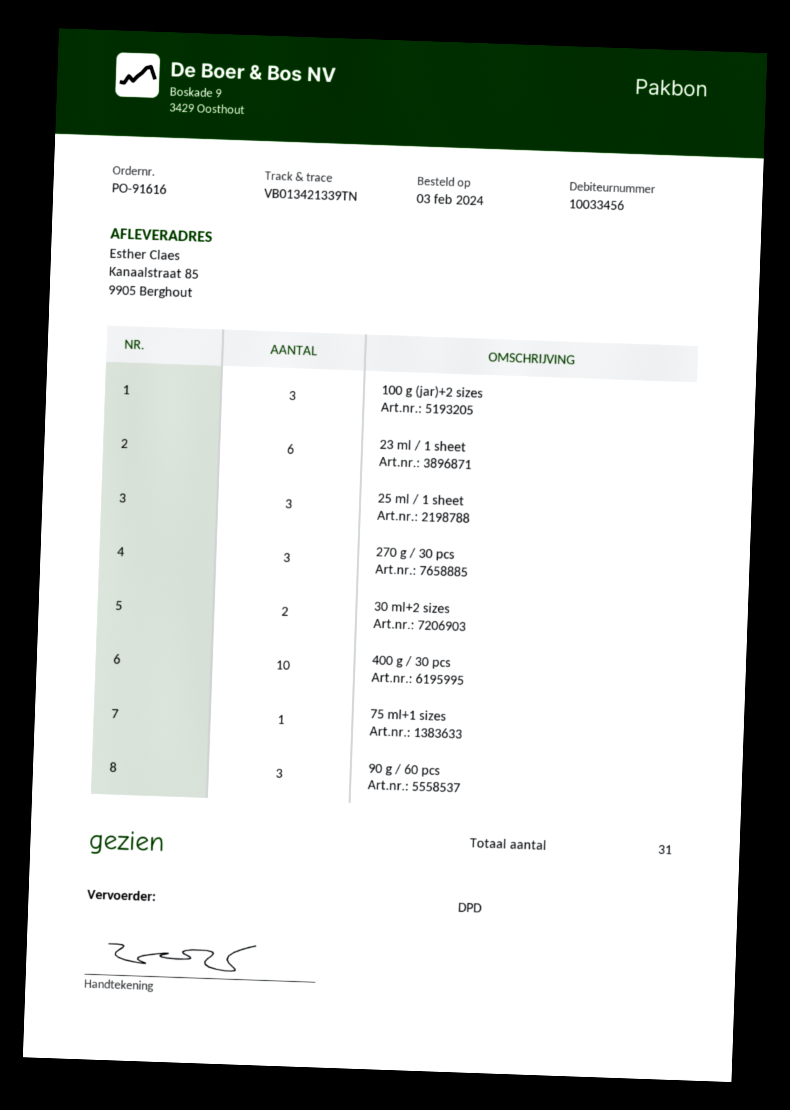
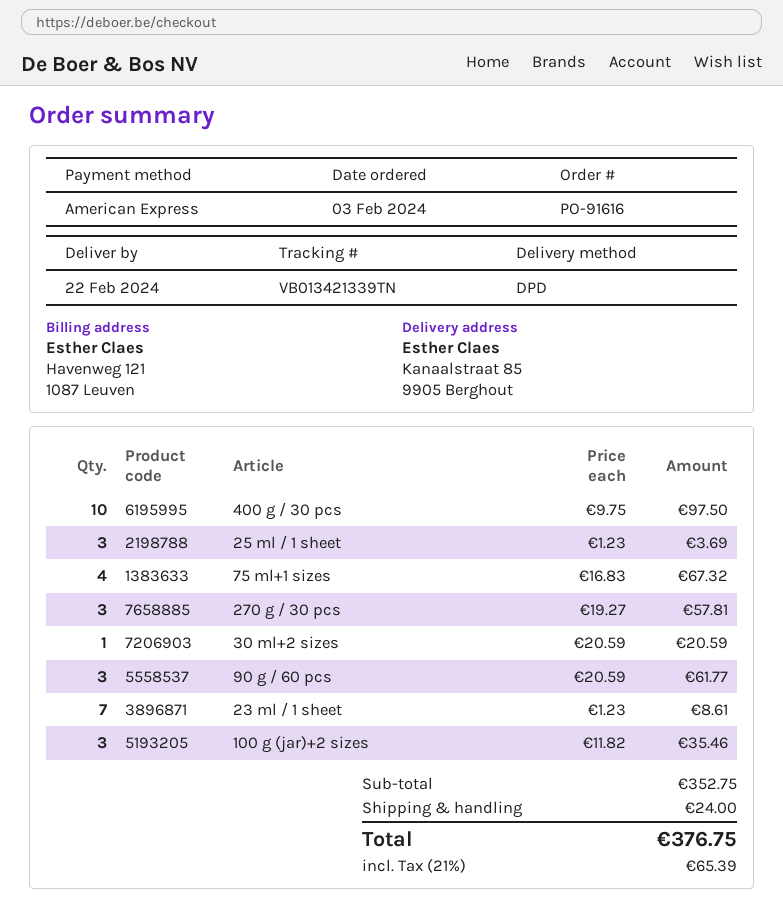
23 ml / 1 sheet: 6 -> 7
30 ml+2 sizes: 2 -> 1
75 ml+1 sizes: 1 -> 4

